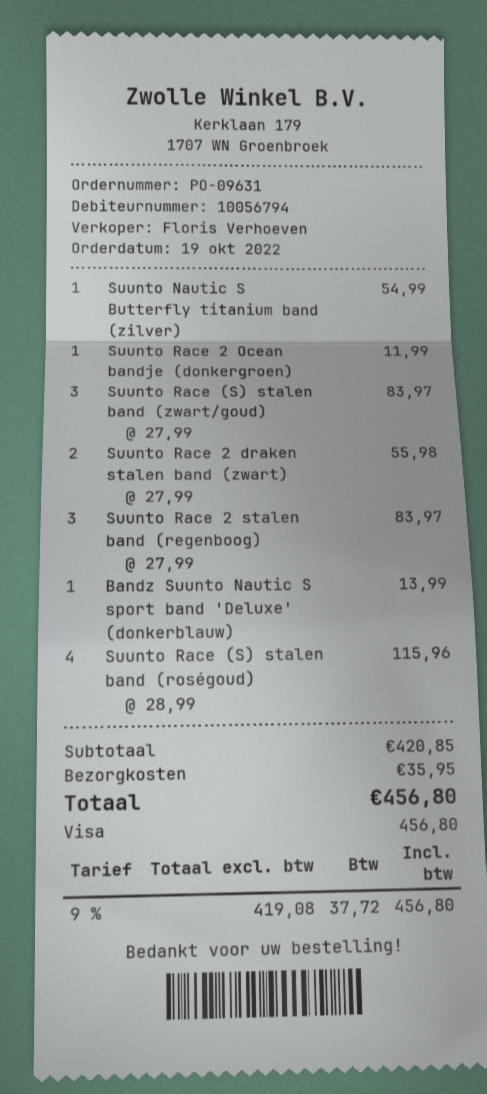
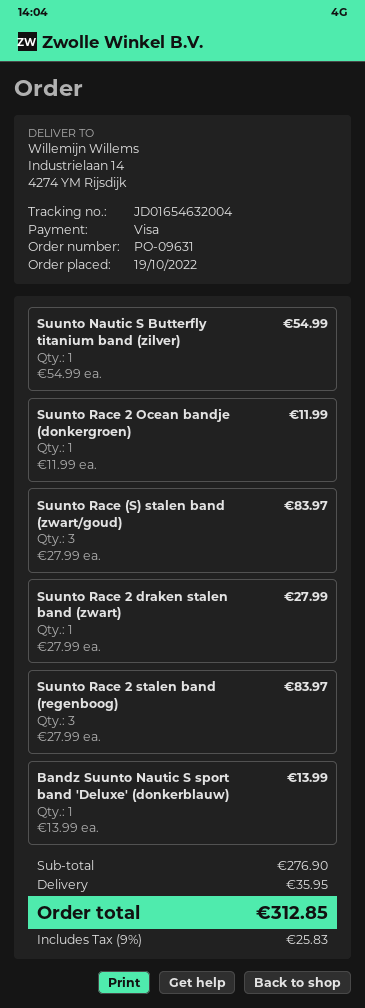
Suunto Race 2 draken stalen band (zwart): 2 x 27.99 = 55.98 -> 1 x 27.99 = 27.99
Suunto Race (S) stalen band (roségoud): 4 x 28.99 = 115.96 -> none
subtotal: 420.85 -> 276.90
tax: 9% = 37.72 -> 9% = 25.83
total: 456.80 -> 312.85

